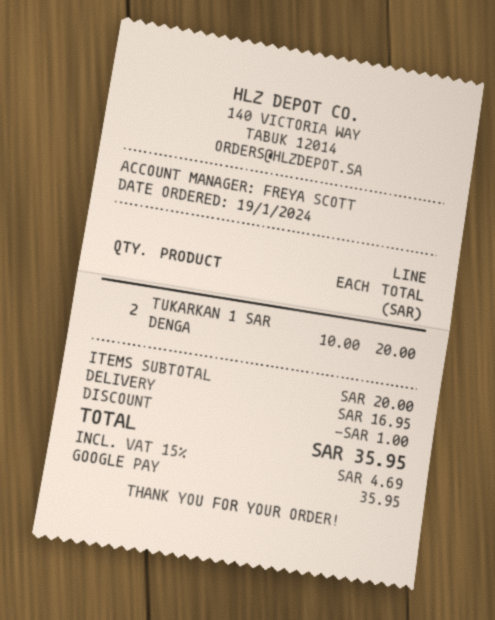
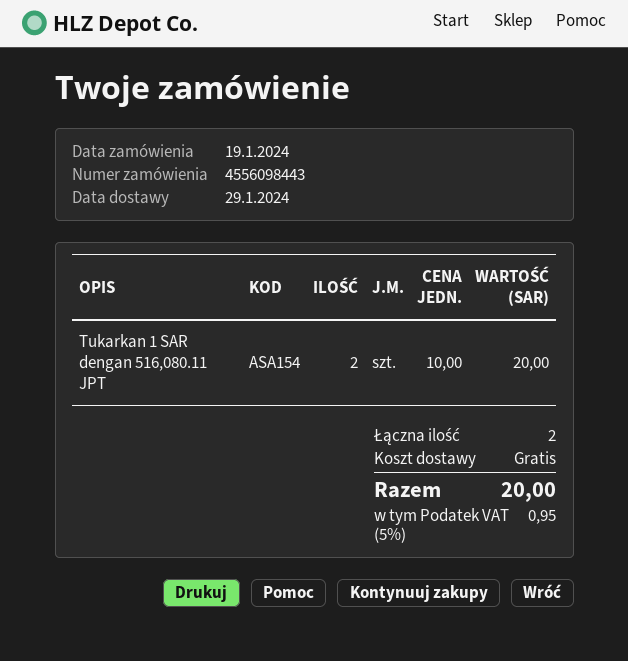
discount: 1.00 -> none
shipping: 16.95 -> 0.00
tax: 15% = 4.69 -> 5% = 0.95
total: 35.95 -> 20.00

